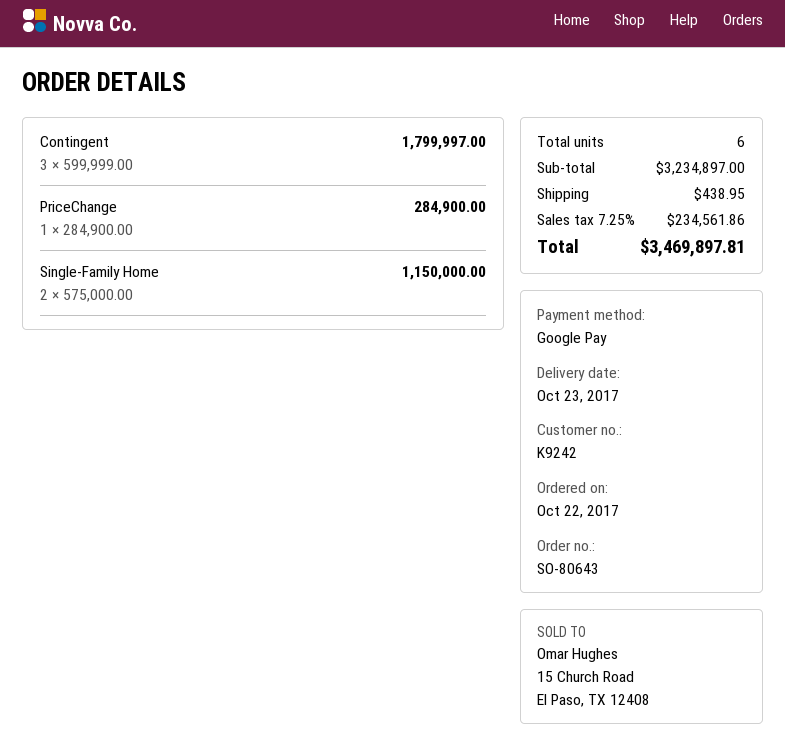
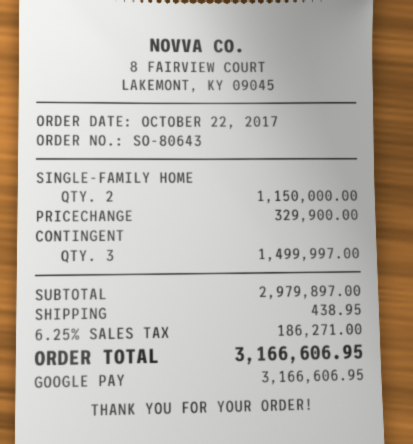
Contingent: 3 for 1799997.00 -> 3 for 1499997.00
PriceChange: 1 for 284900.00 -> 1 for 329900.00
subtotal: 3234897.00 -> 2979897.00
tax: 7.25% = 234561.86 -> 6.25% = 186271.00
total: 3469897.81 -> 3166606.95

